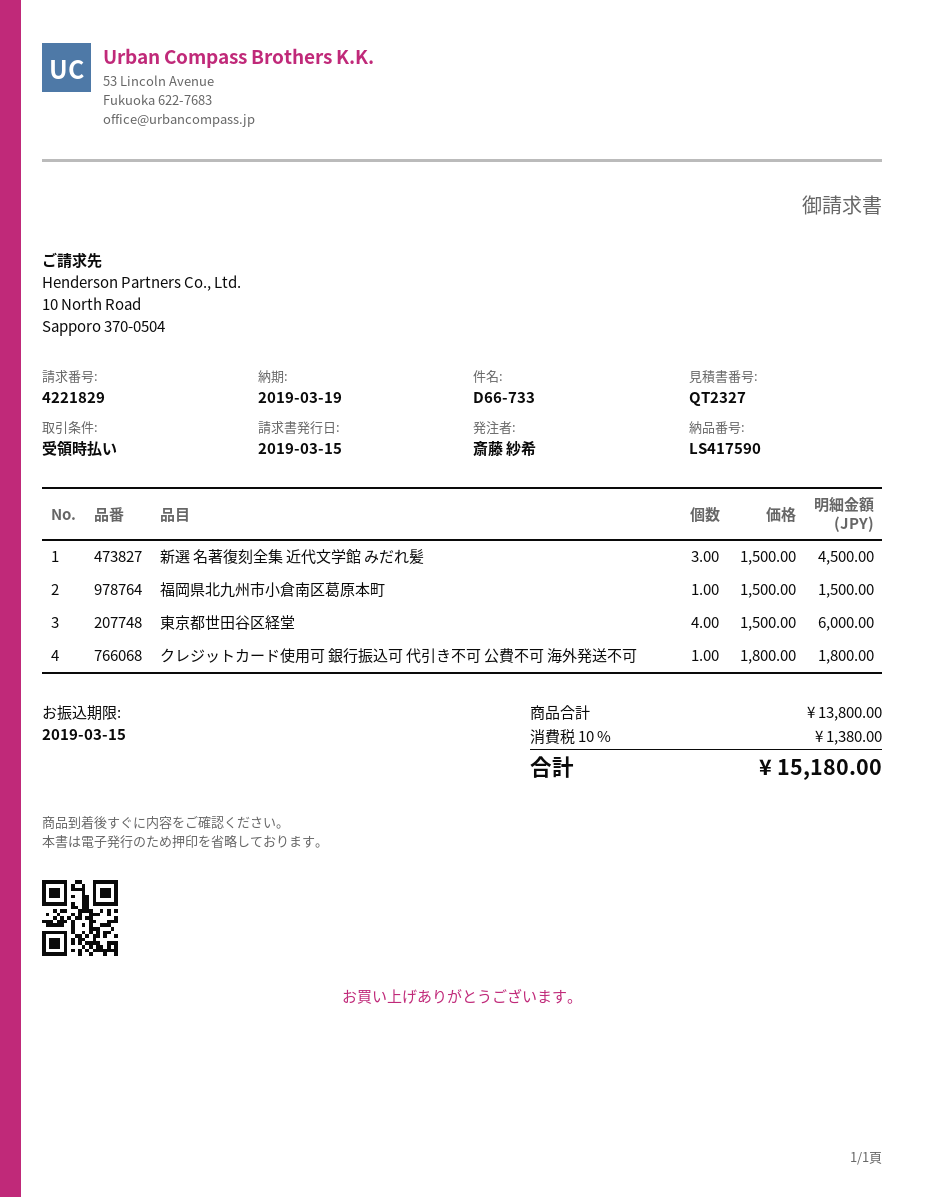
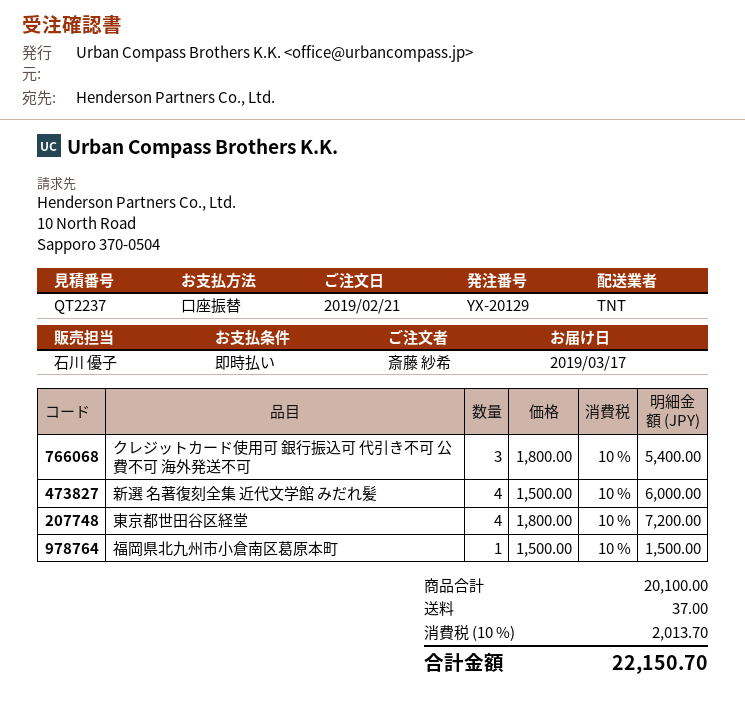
quote number: QT2327 -> QT2237
delivery date: 2019-03-19 -> 2019-03-17
新選 名著復刻全集 近代文学館 みだれ髪: 3 x 1500.00 = 4500.00 -> 4 x 1500.00 = 6000.00
東京都世田谷区経堂: 4 x 1500.00 = 6000.00 -> 4 x 1800.00 = 7200.00
クレジットカード使用可 銀行振込可 代引き不可 公費不可 海外発送不可: 1 x 1800.00 = 1800.00 -> 3 x 1800.00 = 5400.00
subtotal: 13800.00 -> 20100.00
shipping: none -> 37.00
tax: 10% = 1380.00 -> 10% = 2013.70
total: 15180.00 -> 22150.70

